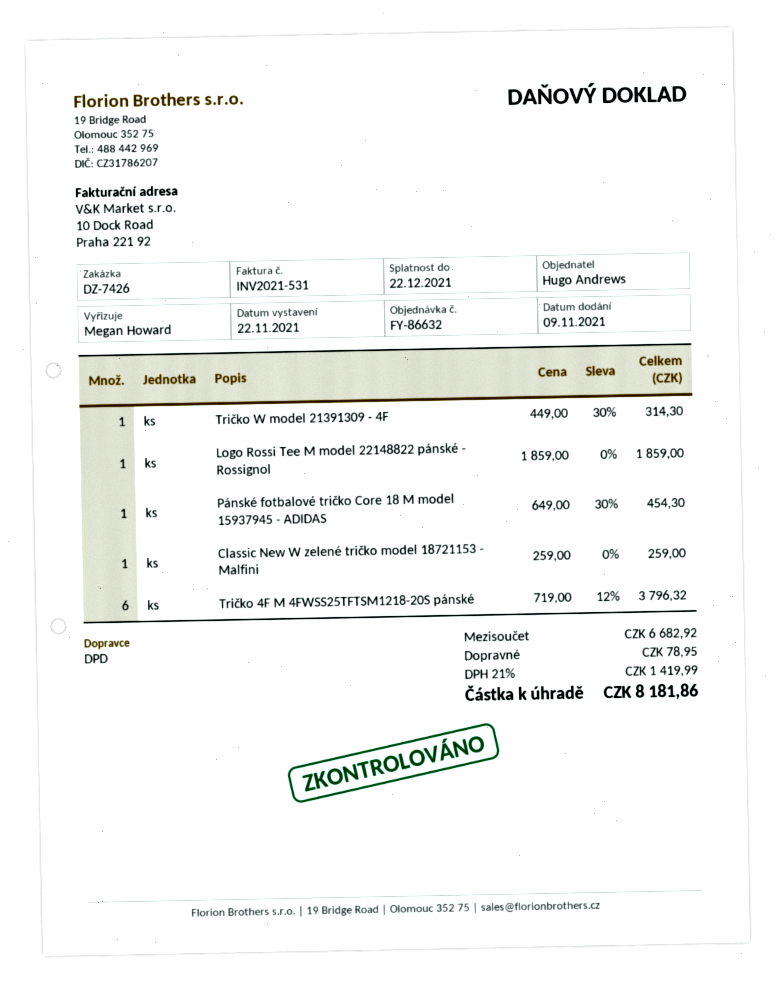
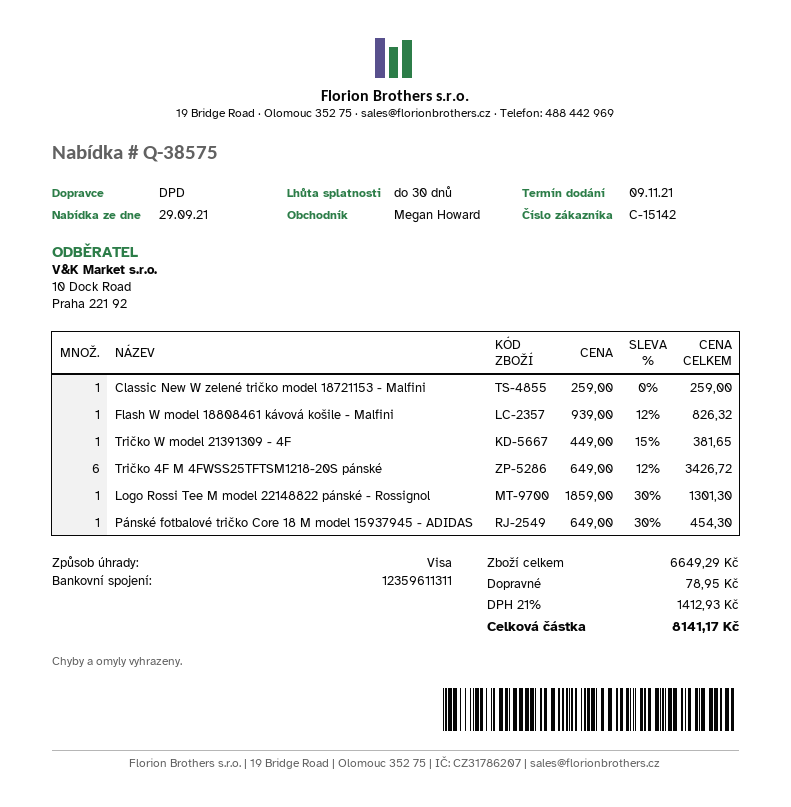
Tričko W model 21391309 - 4F: 1 x 449.00 - 30% = 314.30 -> 1 x 449.00 - 15% = 381.65
Logo Rossi Tee M model 22148822 pánské - Rossignol: 1 x 1859.00 = 1859.00 -> 1 x 1859.00 - 30% = 1301.30
Tričko 4F M 4FWSS25TFTSM1218-20S pánské: 6 x 719.00 - 12% = 3796.32 -> 6 x 649.00 - 12% = 3426.72
Flash W model 18808461 kávová košile - Malfini: none -> 1 x 939.00 - 12% = 826.32
subtotal: 6682.92 -> 6649.29
tax: 21% = 1419.99 -> 21% = 1412.93
total: 8181.86 -> 8141.17

